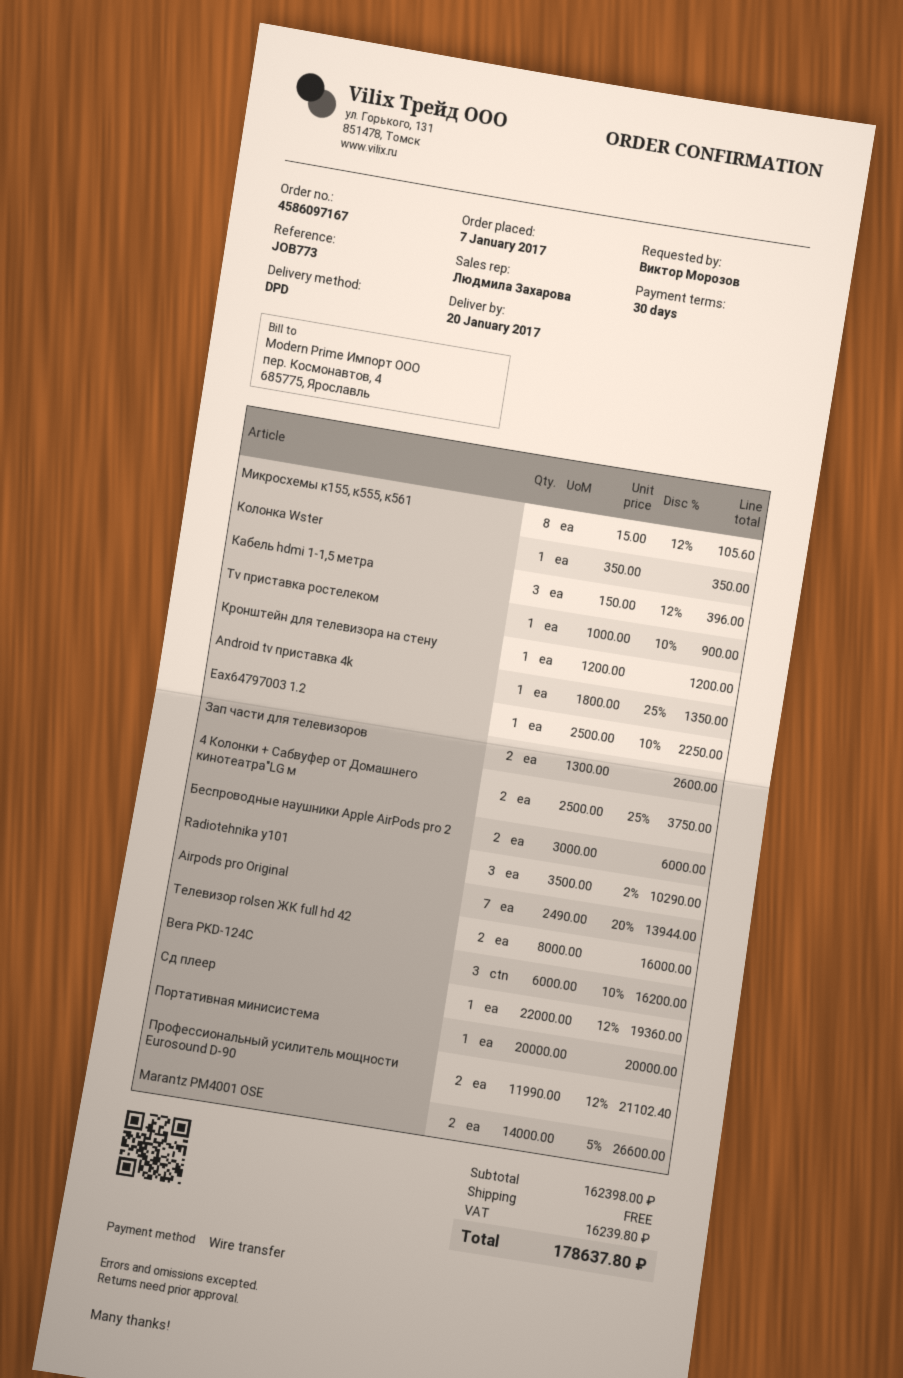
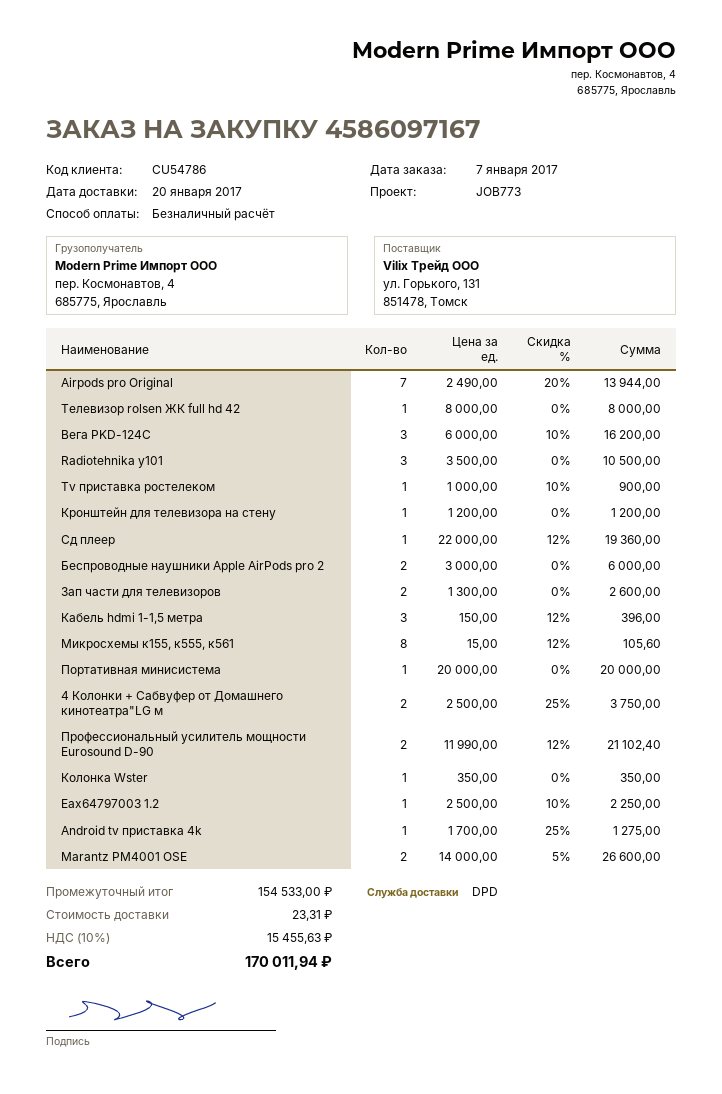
Android tv приставка 4k: 1 x 1800.00 - 25% = 1350.00 -> 1 x 1700.00 - 25% = 1275.00
Radiotehnika у101: 3 x 3500.00 - 2% = 10290.00 -> 3 x 3500.00 = 10500.00
Телевизор rolsen ЖК full hd 42: 2 x 8000.00 = 16000.00 -> 1 x 8000.00 = 8000.00
subtotal: 162398.00 -> 154533.00
shipping: 0.00 -> 23.31
tax: 16239.80 -> 15455.63
total: 178637.80 -> 170011.94

